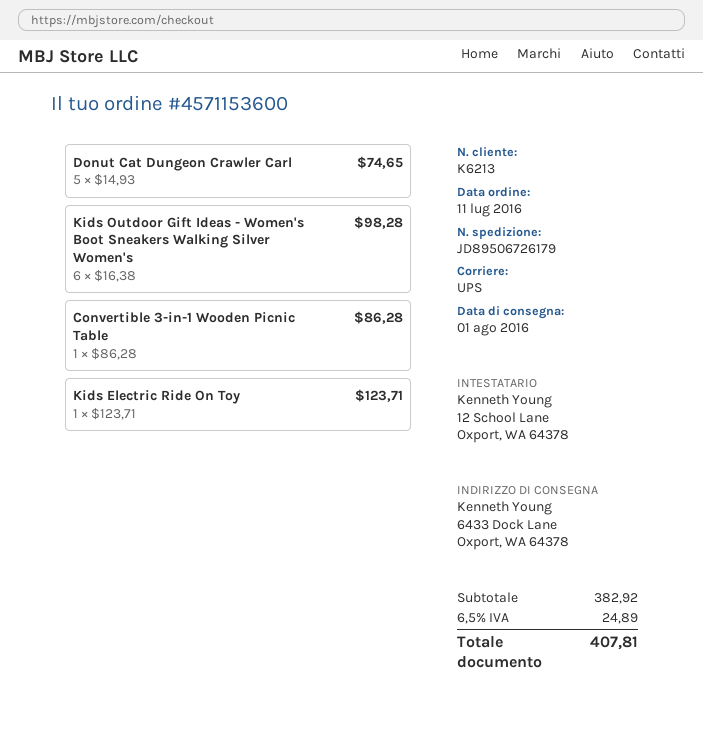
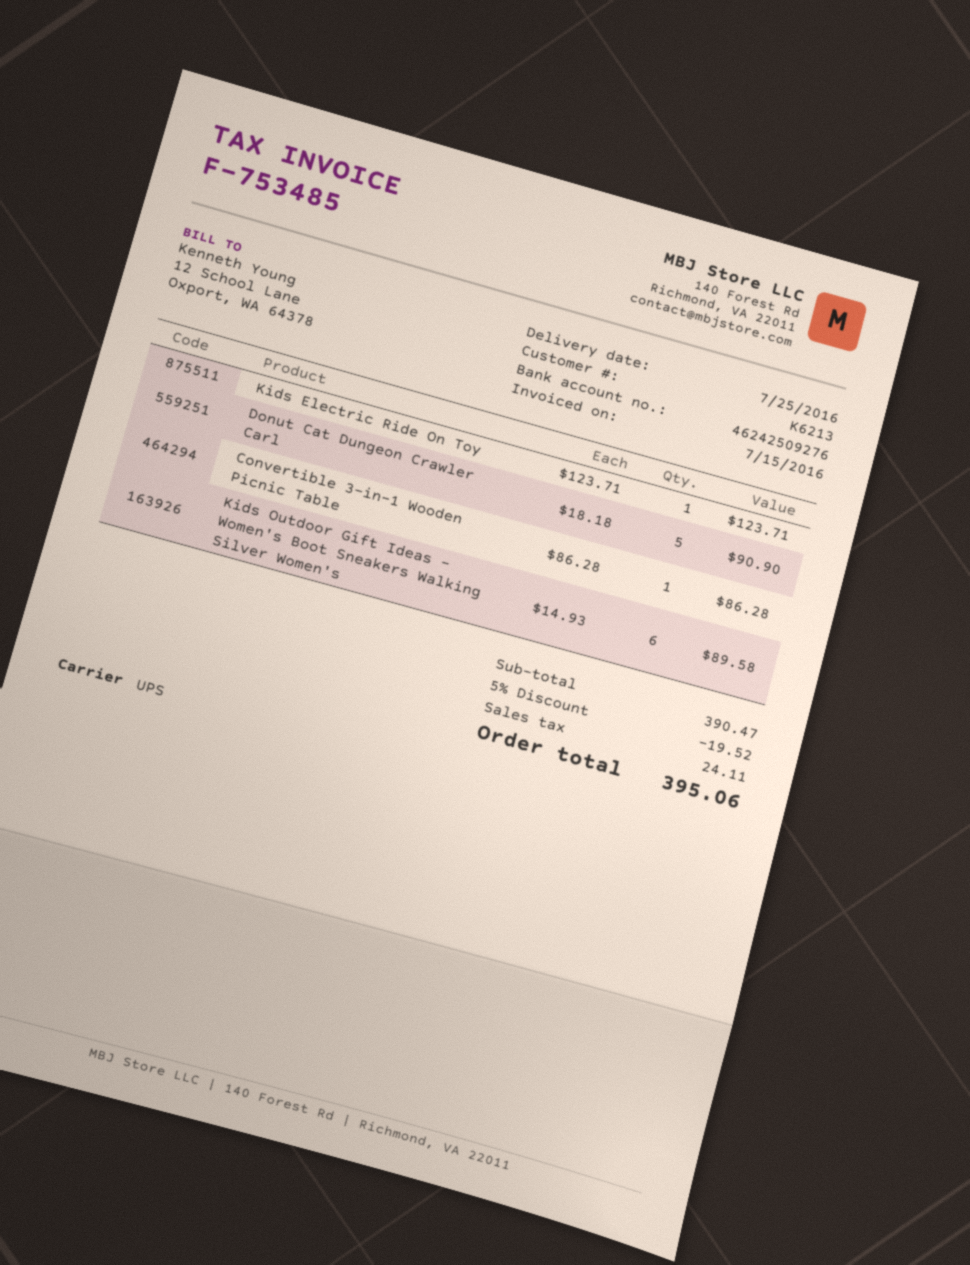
delivery date: 2016-08-01 -> 2016-07-25
Donut Cat Dungeon Crawler Carl: 5 x 14.93 = 74.65 -> 5 x 18.18 = 90.90
Kids Outdoor Gift Ideas - Women's Boot Sneakers Walking Silver Women's: 6 x 16.38 = 98.28 -> 6 x 14.93 = 89.58
subtotal: 382.92 -> 390.47
discount: none -> 5% = 19.52
tax: 24.89 -> 24.11
total: 407.81 -> 395.06

